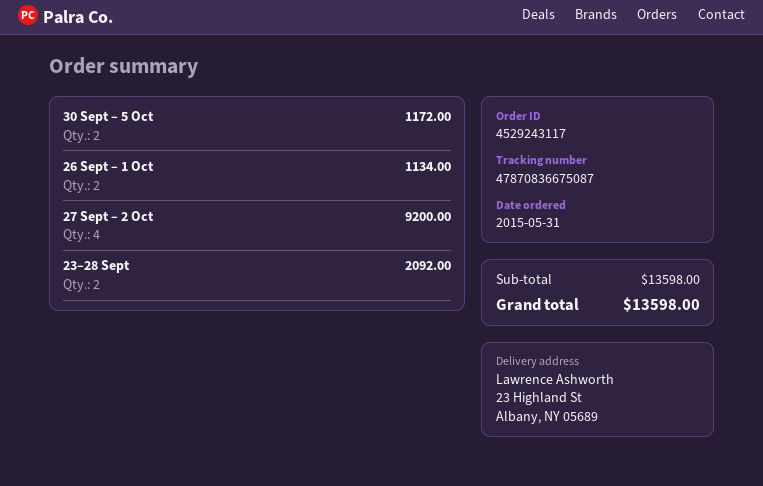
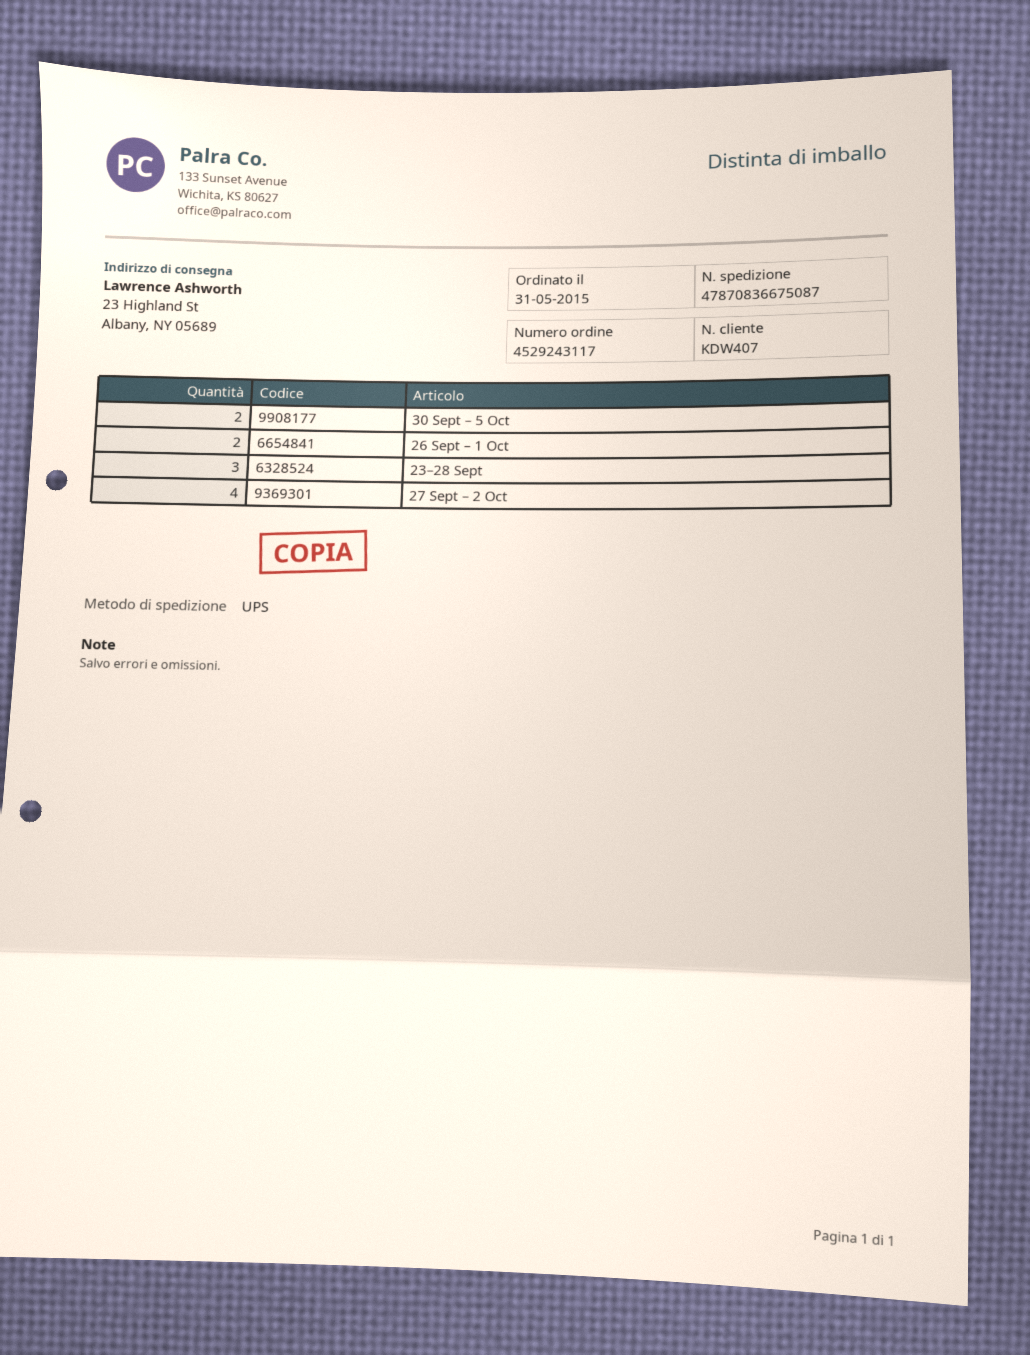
23–28 Sept: 2 -> 3

